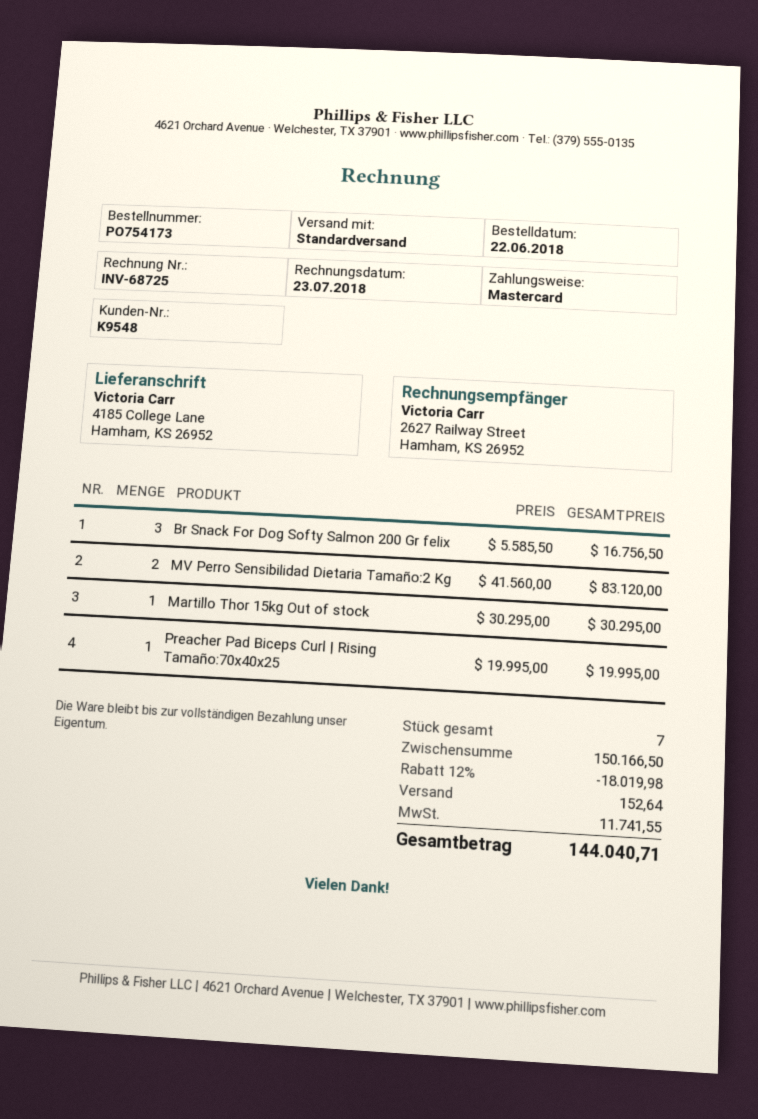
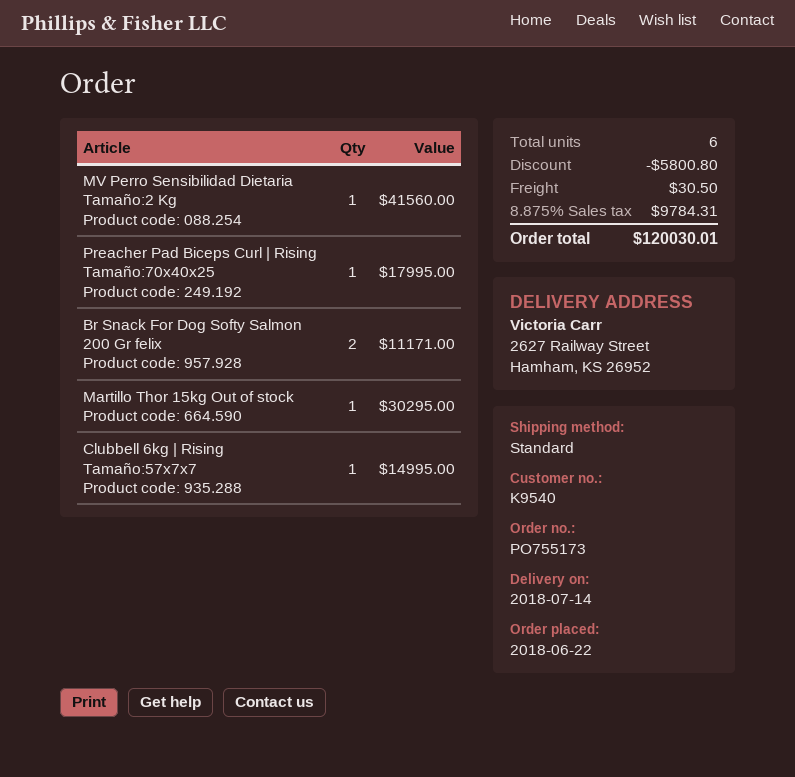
order number: PO754173 -> PO755173
customer number: K9548 -> K9540
ship to: 4185 College Lane, Hamham, KS 26952 -> 2627 Railway Street, Hamham, KS 26952
Br Snack For Dog Softy Salmon 200 Gr felix: 3 for 16756.50 -> 2 for 11171.00
MV Perro Sensibilidad Dietaria Tamaño:2 Kg: 2 for 83120.00 -> 1 for 41560.00
Preacher Pad Biceps Curl | Rising Tamaño:70x40x25: 1 for 19995.00 -> 1 for 17995.00
Clubbell 6kg | Rising Tamaño:57x7x7: none -> 1 for 14995.00
total quantity: 7 -> 6
discount: 18019.98 -> 5800.80
shipping: 152.64 -> 30.50
tax: 11741.55 -> 9784.31
total: 144040.71 -> 120030.01

